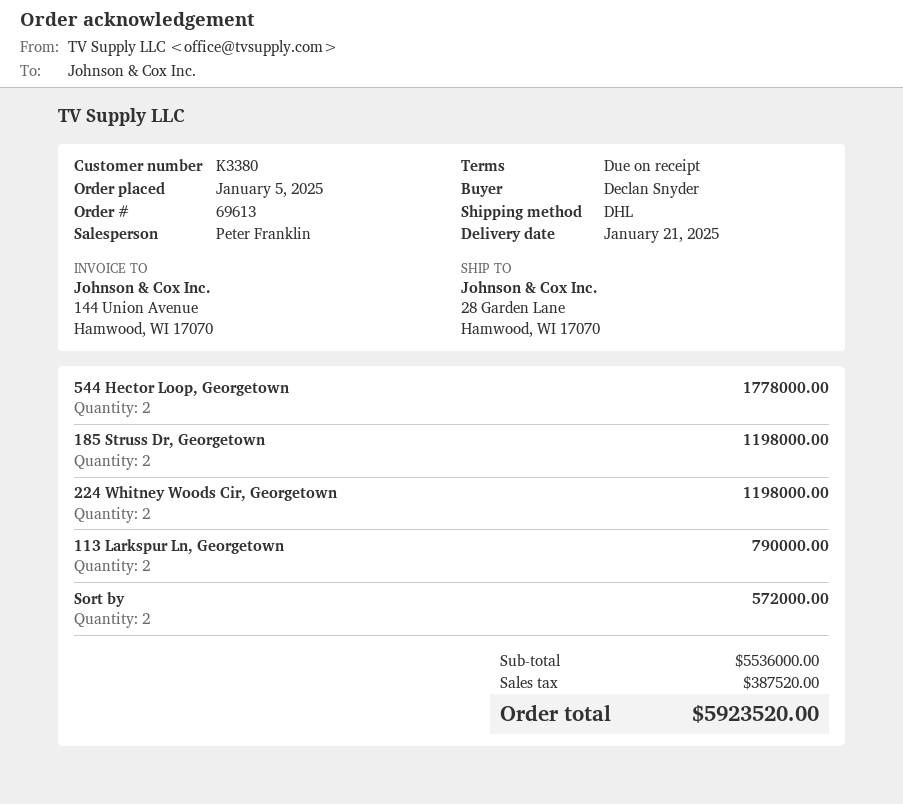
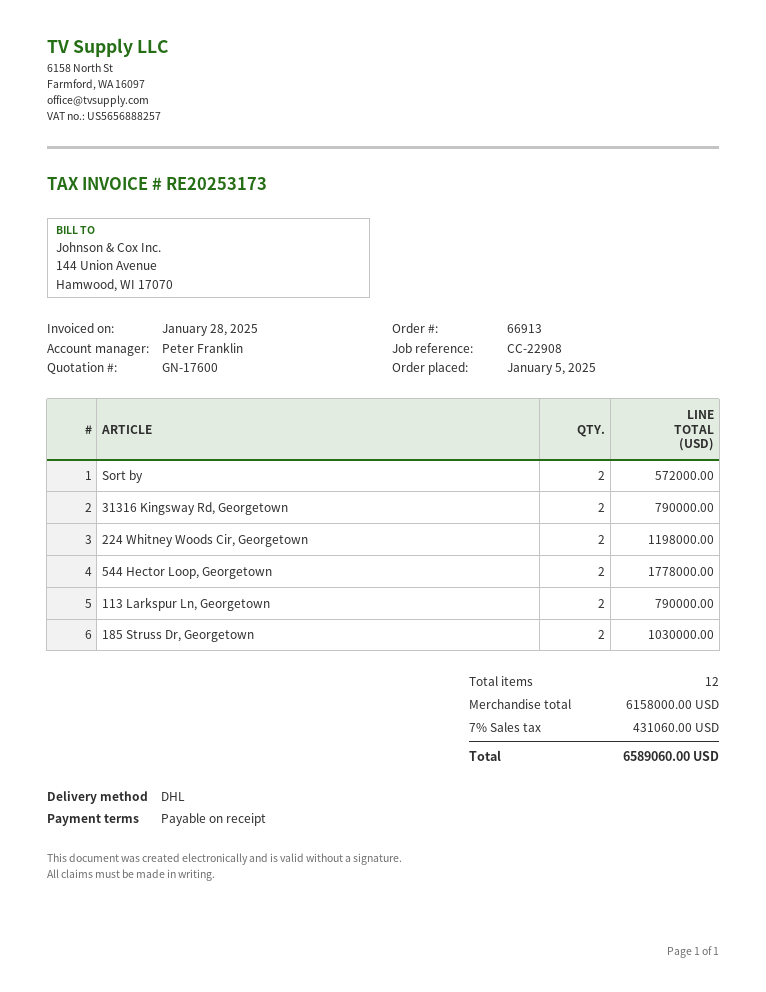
order number: 69613 -> 66913
185 Struss Dr, Georgetown: 2 for 1198000.00 -> 2 for 1030000.00
31316 Kingsway Rd, Georgetown: none -> 2 for 790000.00
subtotal: 5536000.00 -> 6158000.00
tax: 387520.00 -> 431060.00
total: 5923520.00 -> 6589060.00

